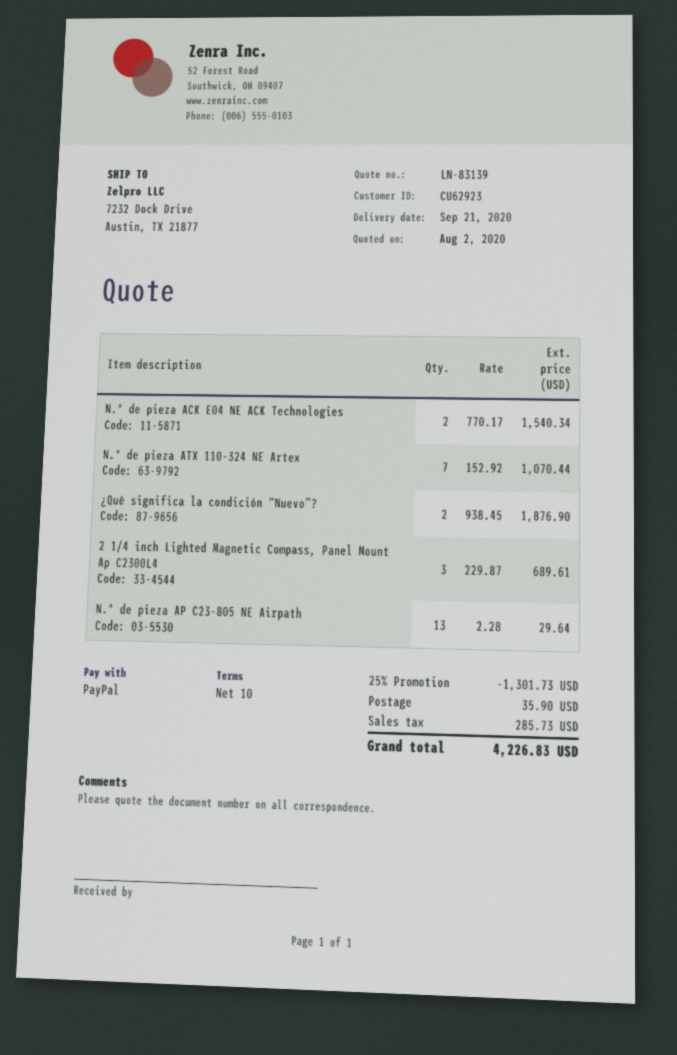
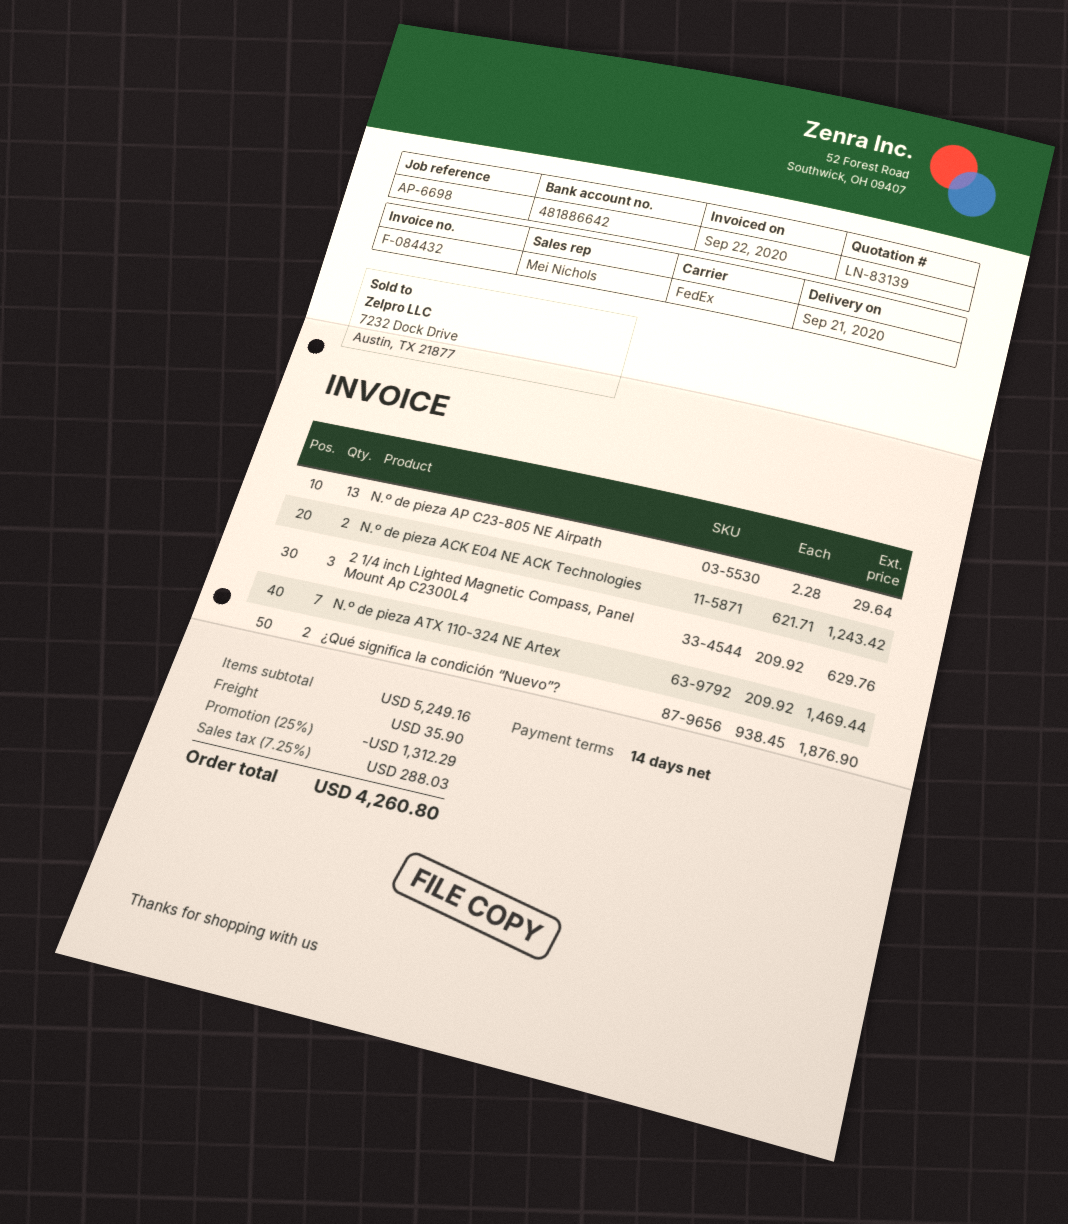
payment terms: 10 days -> 14 days
N.º de pieza ACK E04 NE ACK Technologies: 2 x 770.17 = 1540.34 -> 2 x 621.71 = 1243.42
N.º de pieza ATX 110-324 NE Artex: 7 x 152.92 = 1070.44 -> 7 x 209.92 = 1469.44
2 1/4 inch Lighted Magnetic Compass, Panel Mount Ap C2300L4: 3 x 229.87 = 689.61 -> 3 x 209.92 = 629.76
discount: 25% = 1301.73 -> 25% = 1312.29
tax: 285.73 -> 288.03
total: 4226.83 -> 4260.80

